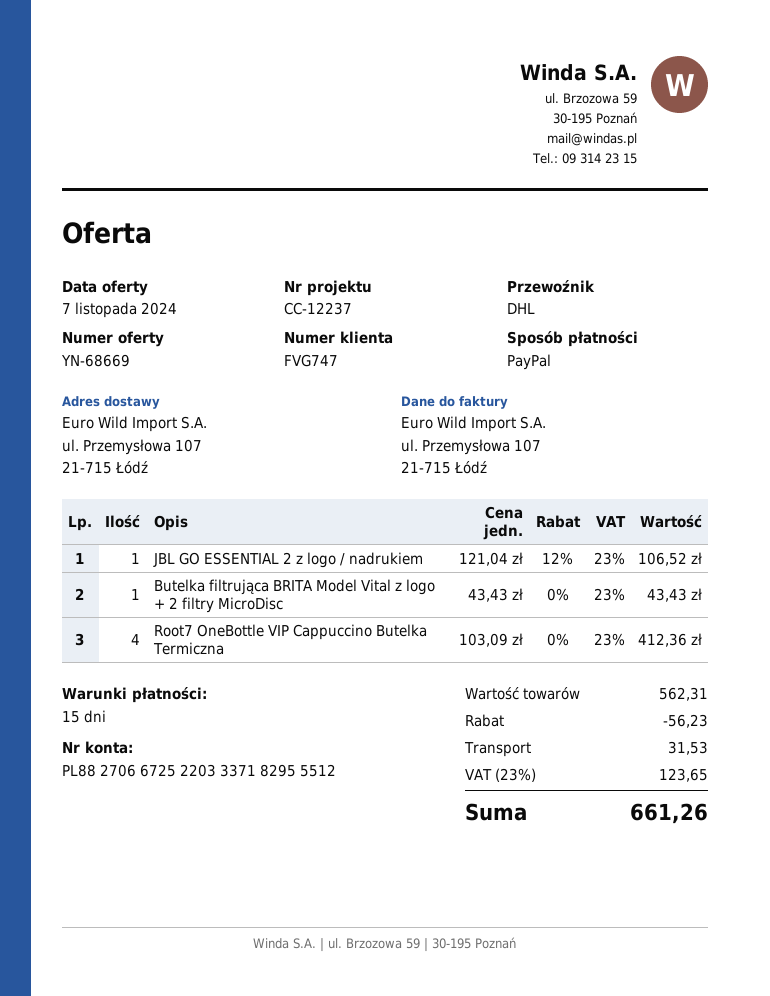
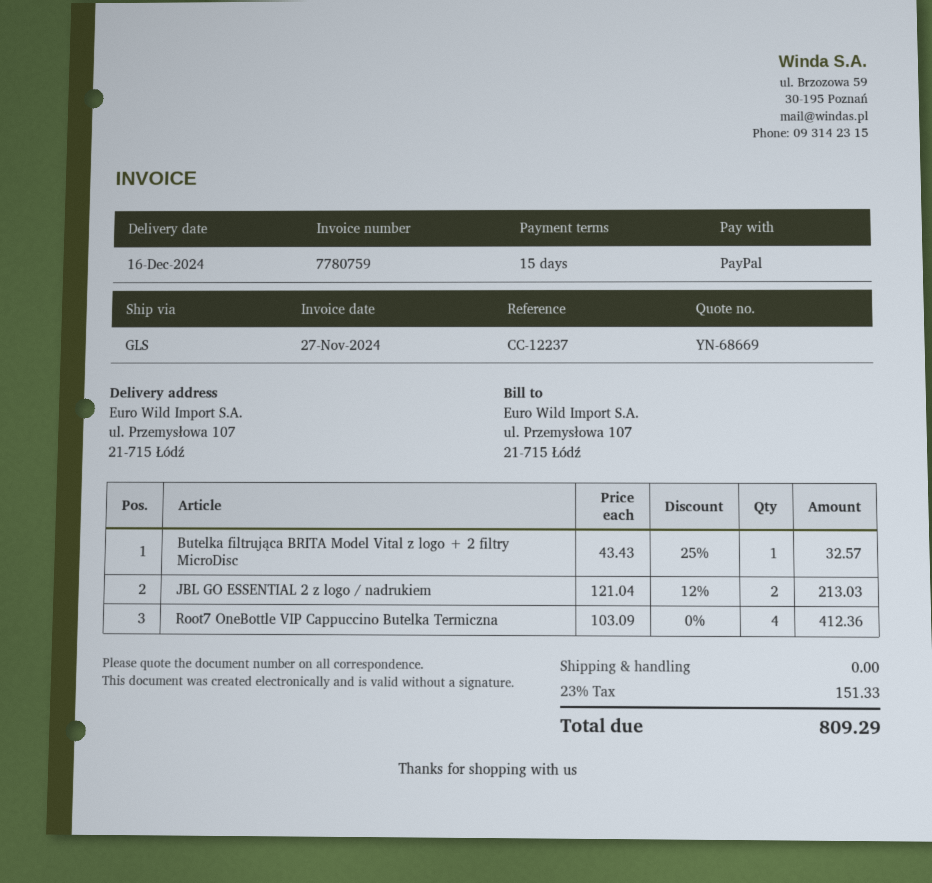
shipping method: DHL -> GLS
JBL GO ESSENTIAL 2 z logo / nadrukiem: 1 x 121.04 - 12% = 106.52 -> 2 x 121.04 - 12% = 213.03
Butelka filtrująca BRITA Model Vital z logo + 2 filtry MicroDisc: 1 x 43.43 = 43.43 -> 1 x 43.43 - 25% = 32.57
discount: 56.23 -> none
shipping: 31.53 -> 0.00
tax: 23% = 123.65 -> 23% = 151.33
total: 661.26 -> 809.29

